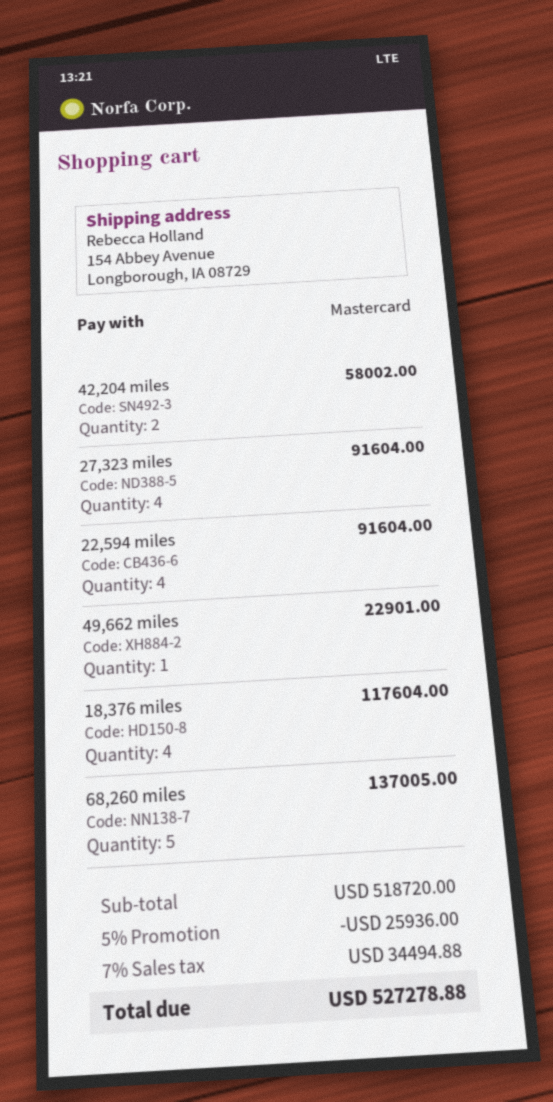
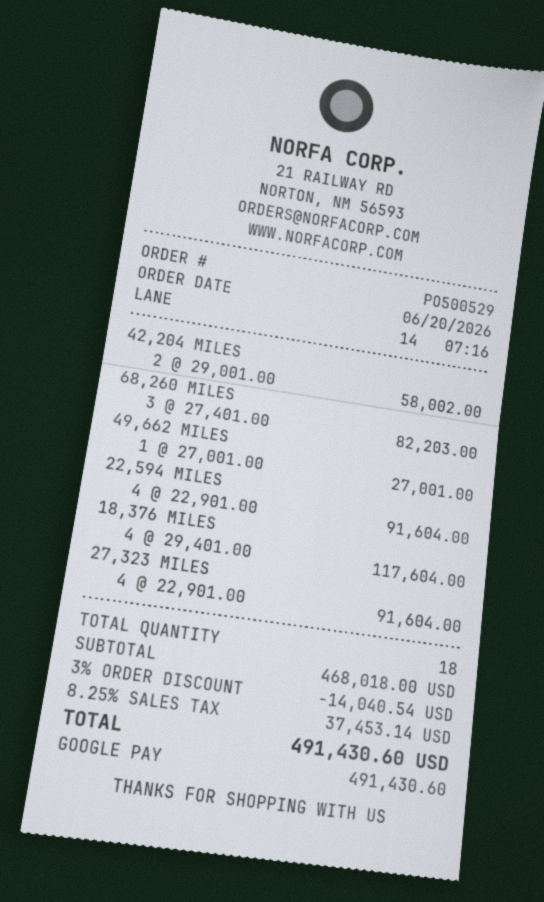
payment method: Mastercard -> Google Pay
49,662 miles: 1 for 22901.00 -> 1 for 27001.00
68,260 miles: 5 for 137005.00 -> 3 for 82203.00
subtotal: 518720.00 -> 468018.00
discount: 5% = 25936.00 -> 3% = 14040.54
tax: 7% = 34494.88 -> 8.25% = 37453.14
total: 527278.88 -> 491430.60

